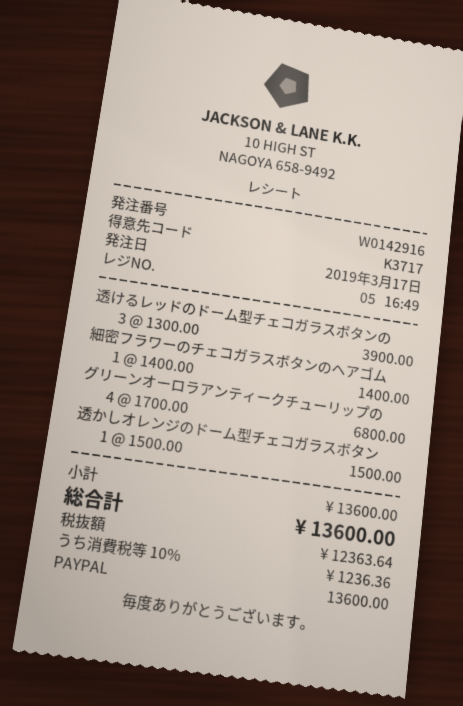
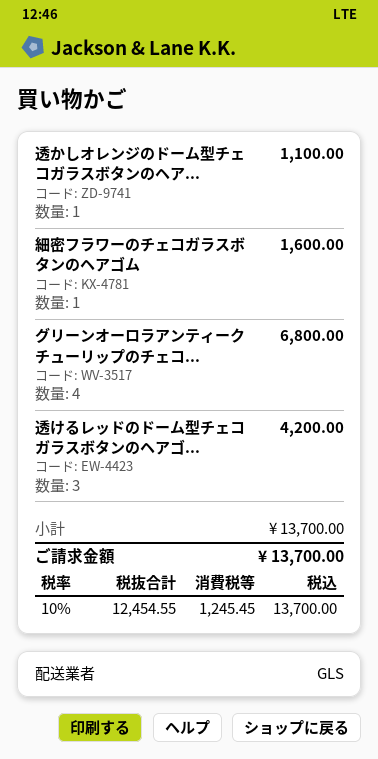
透けるレッドのドーム型チェコガラスボタンの: 3 for 3900.00 -> 3 for 4200.00
細密フラワーのチェコガラスボタンのヘアゴム: 1 for 1400.00 -> 1 for 1600.00
透かしオレンジのドーム型チェコガラスボタン: 1 for 1500.00 -> 1 for 1100.00
subtotal: 13600.00 -> 13700.00
net: 12363.64 -> 12454.55
tax: 10% = 1236.36 -> 10% = 1245.45
total: 13600.00 -> 13700.00

